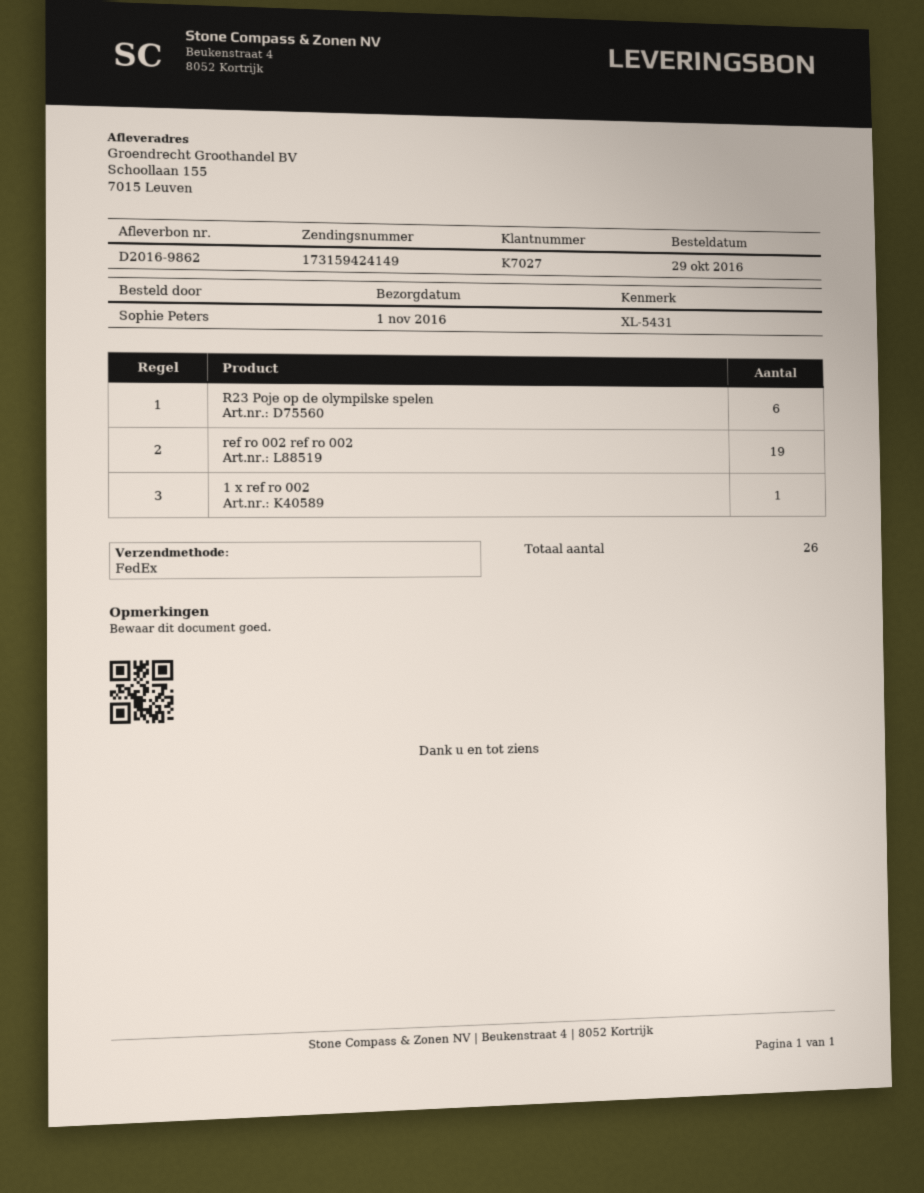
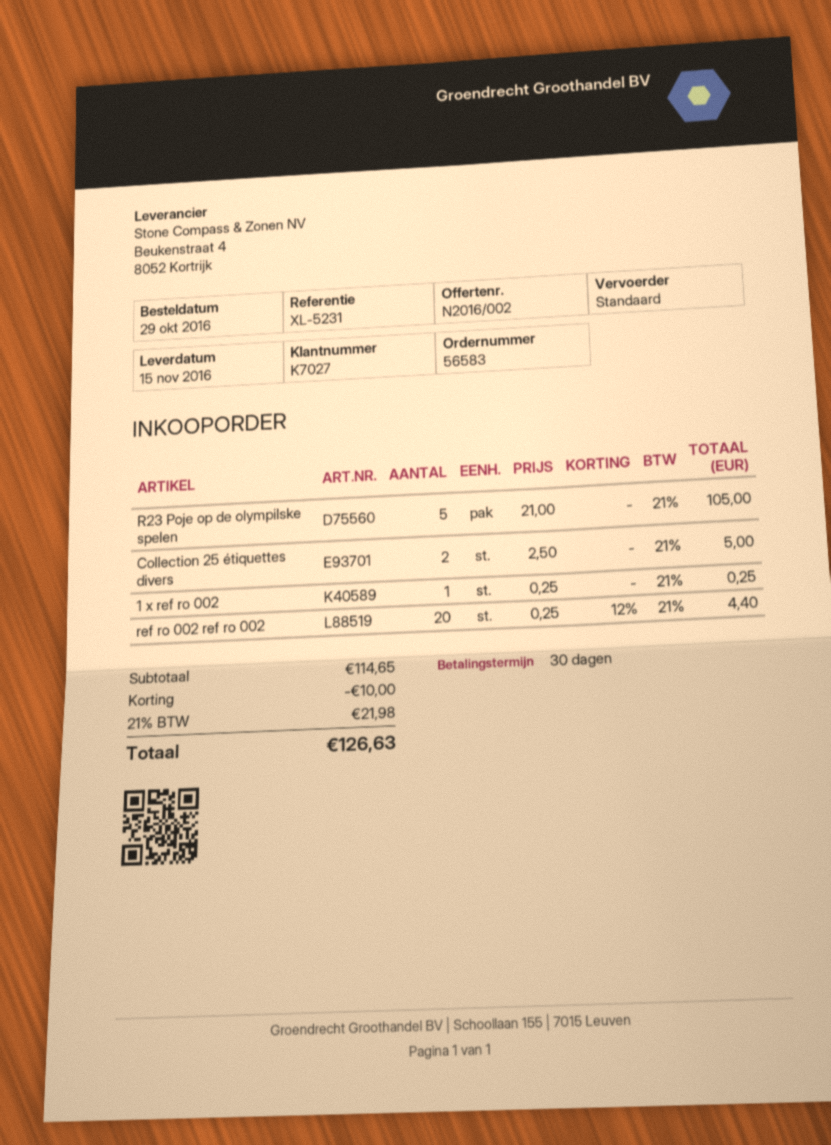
delivery date: 2016-11-01 -> 2016-11-15
reference: XL-5431 -> XL-5231
shipping method: FedEx -> standard
R23 Poje op de olympilske spelen: 6 -> 5
ref ro 002 ref ro 002: 19 -> 20
Collection 25 étiquettes divers: none -> 2

